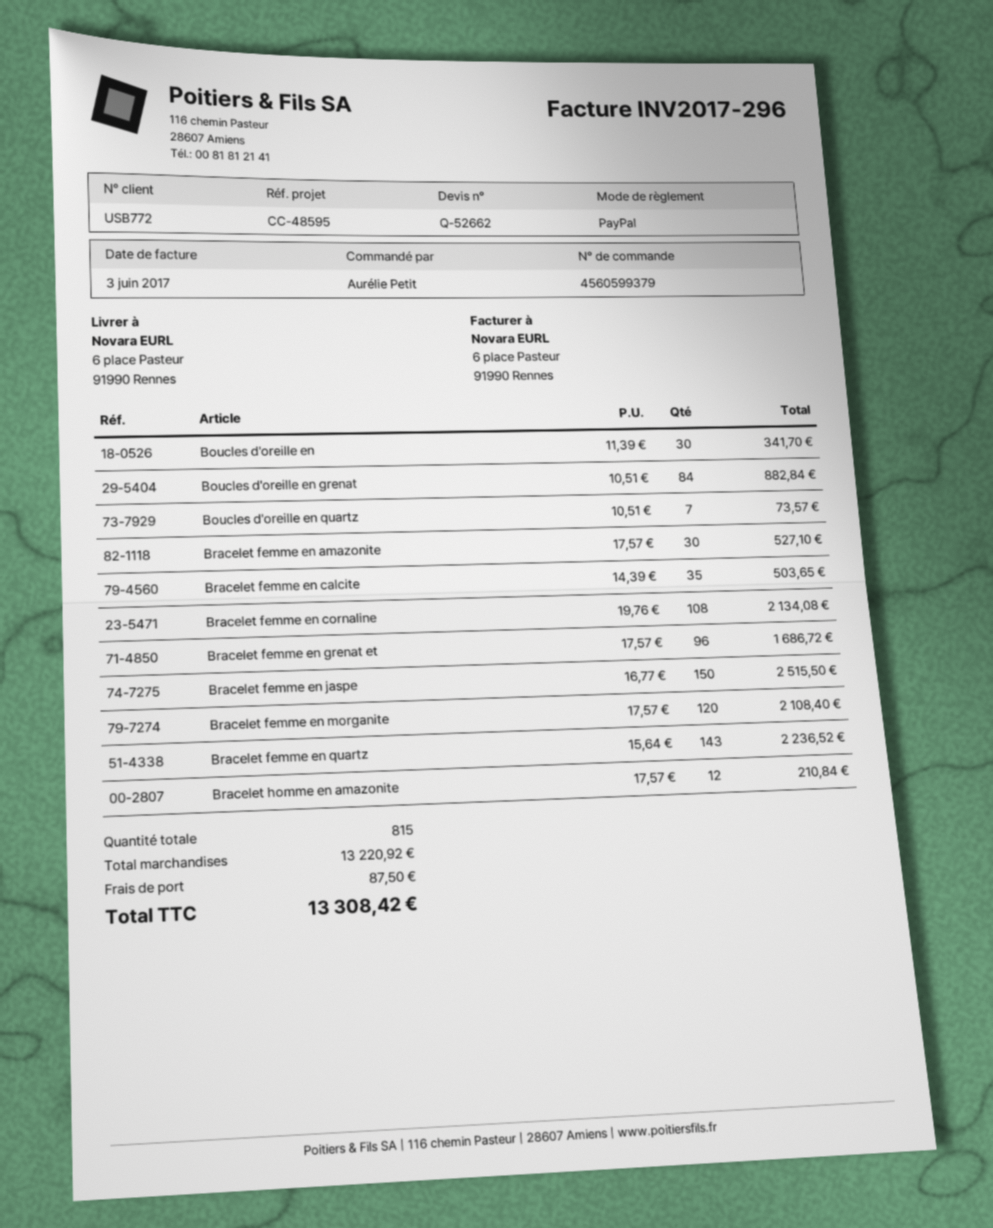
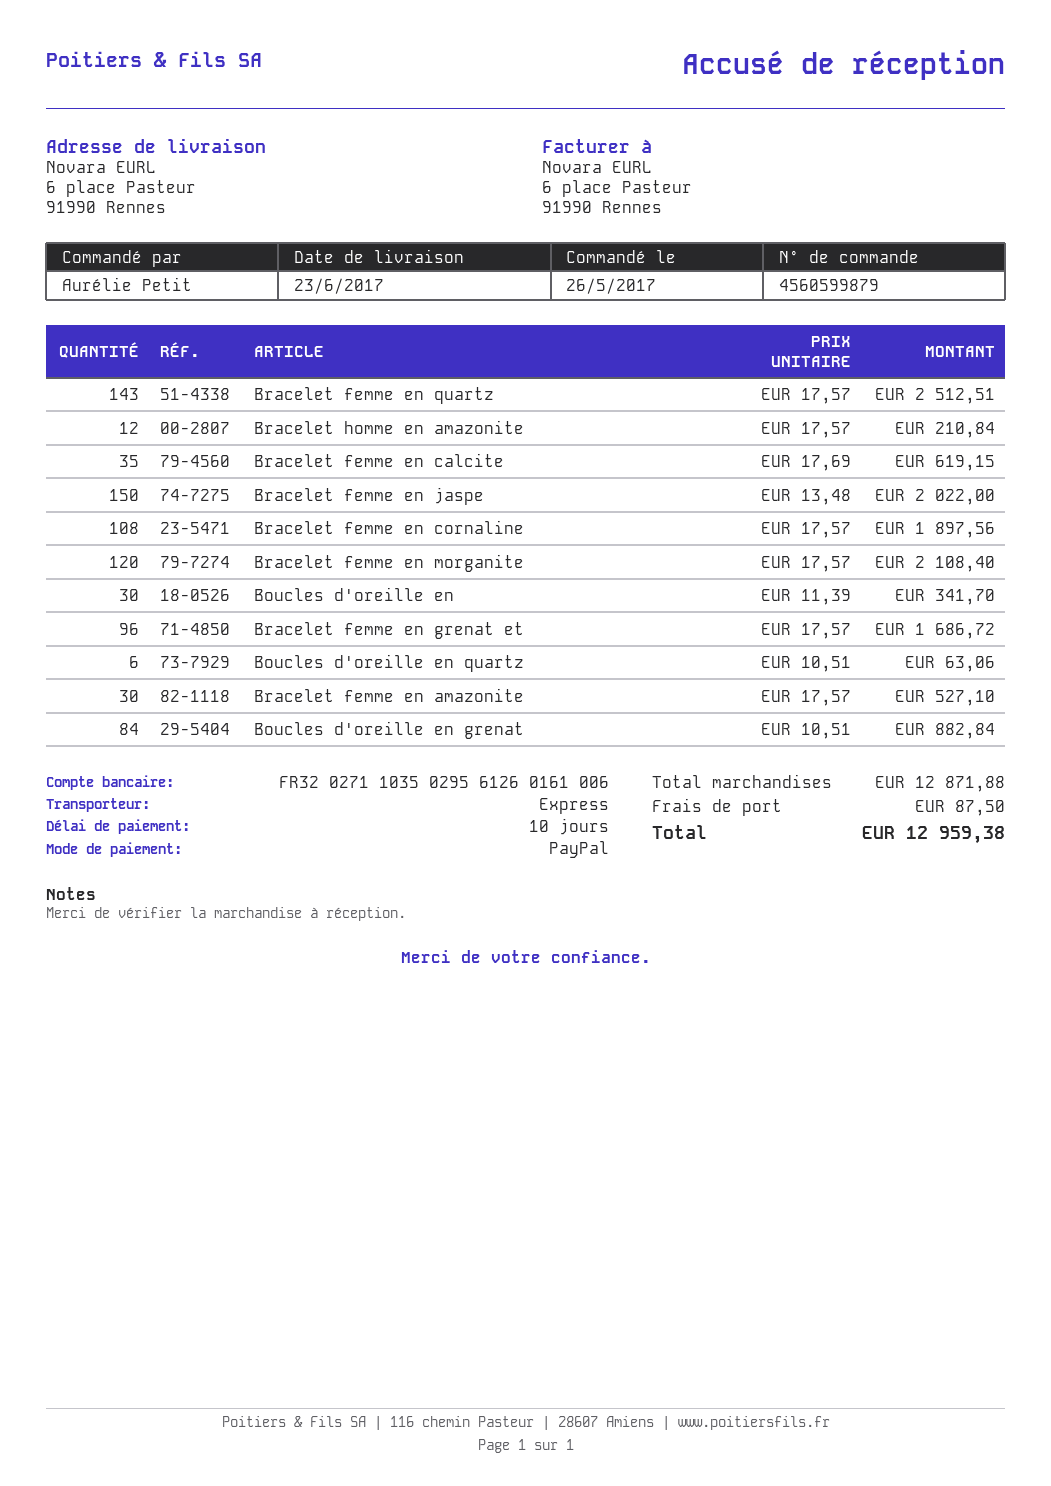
order number: 4560599379 -> 4560599879
Boucles d'oreille en quartz: 7 x 10.51 = 73.57 -> 6 x 10.51 = 63.06
Bracelet femme en calcite: 35 x 14.39 = 503.65 -> 35 x 17.69 = 619.15
Bracelet femme en cornaline: 108 x 19.76 = 2134.08 -> 108 x 17.57 = 1897.56
Bracelet femme en jaspe: 150 x 16.77 = 2515.50 -> 150 x 13.48 = 2022.00
Bracelet femme en quartz: 143 x 15.64 = 2236.52 -> 143 x 17.57 = 2512.51
subtotal: 13220.92 -> 12871.88
total: 13308.42 -> 12959.38

